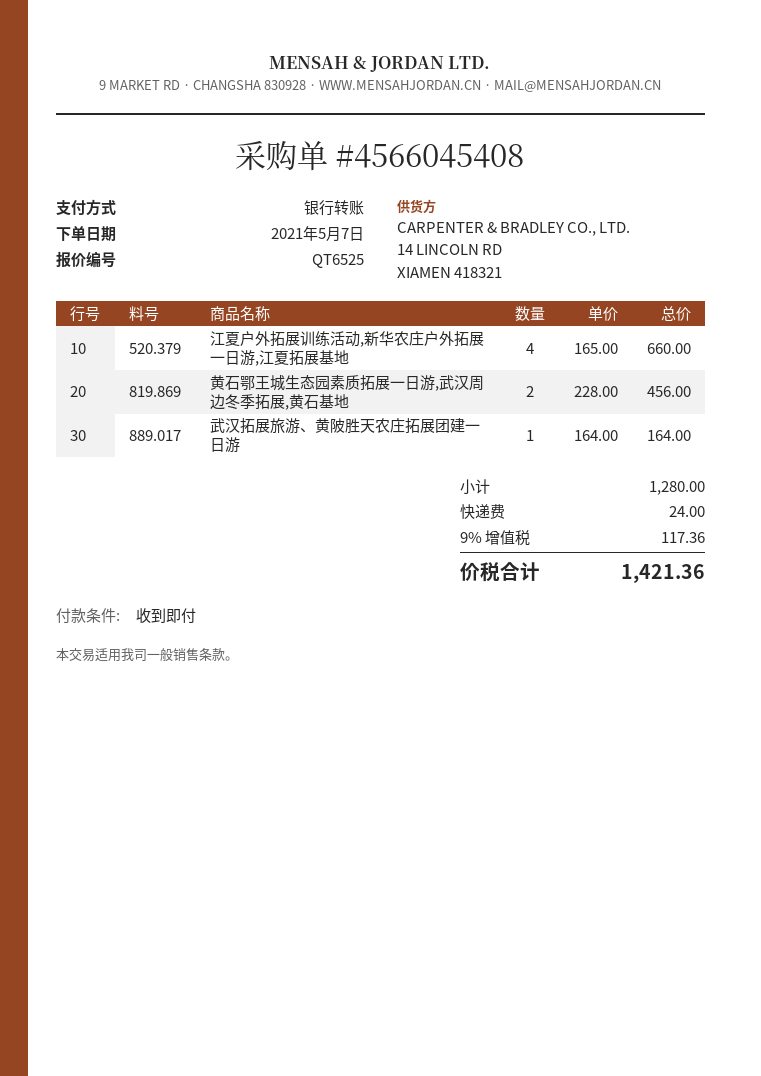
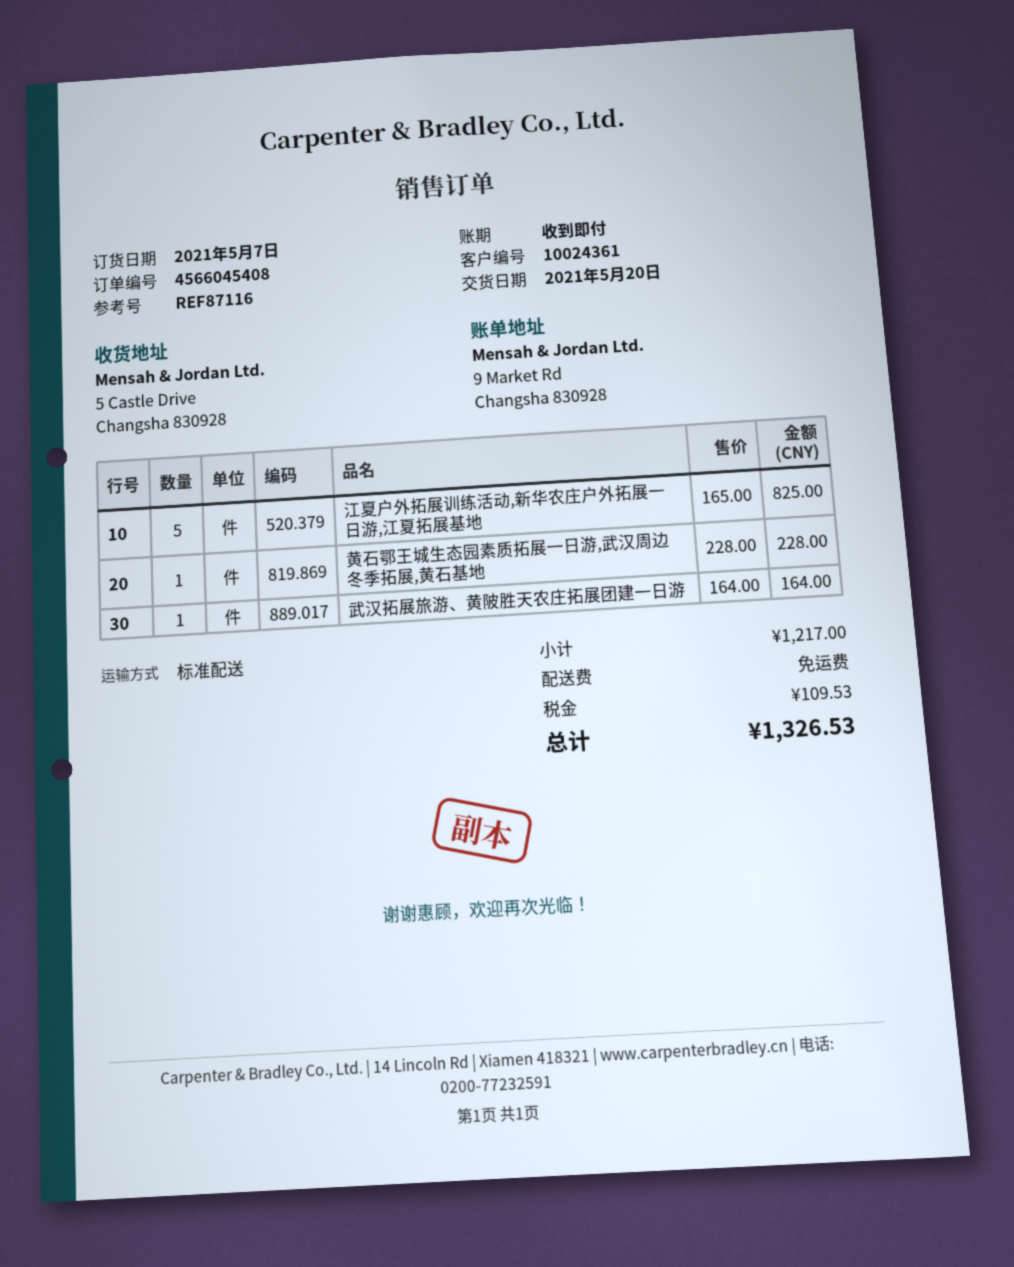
江夏户外拓展训练活动,新华农庄户外拓展一日游,江夏拓展基地: 4 x 165.00 = 660.00 -> 5 x 165.00 = 825.00
黄石鄂王城生态园素质拓展一日游,武汉周边冬季拓展,黄石基地: 2 x 228.00 = 456.00 -> 1 x 228.00 = 228.00
subtotal: 1280.00 -> 1217.00
shipping: 24.00 -> 0.00
tax: 117.36 -> 109.53
total: 1421.36 -> 1326.53

